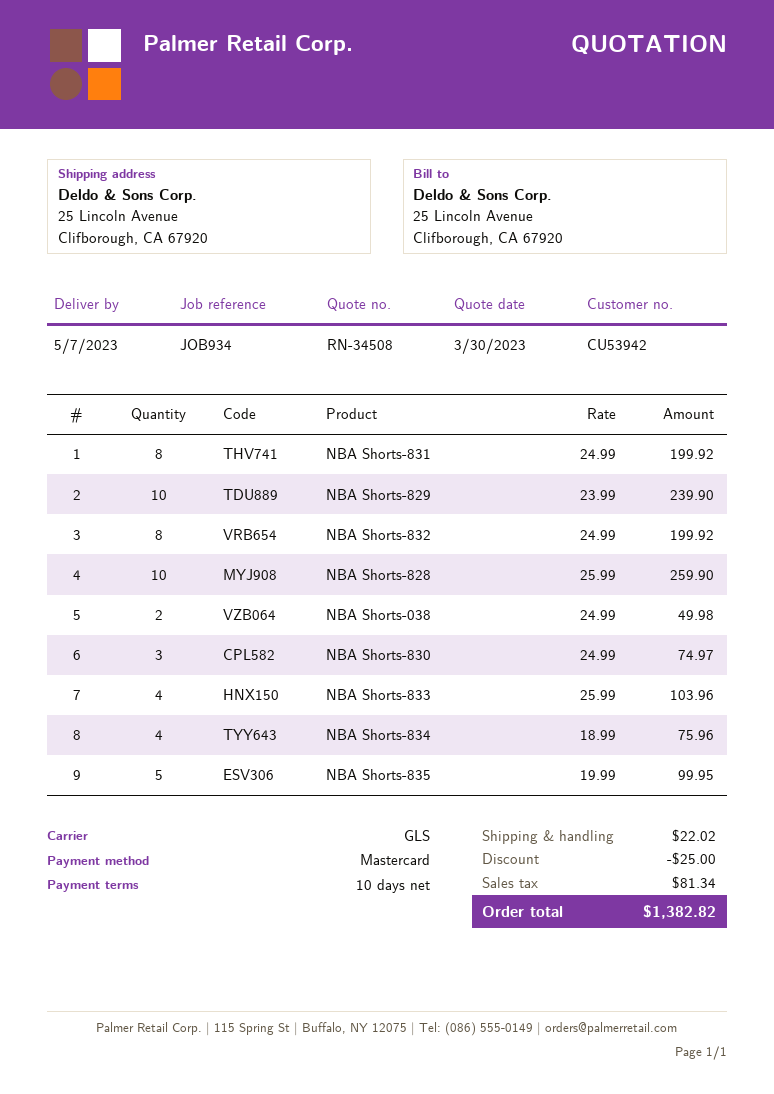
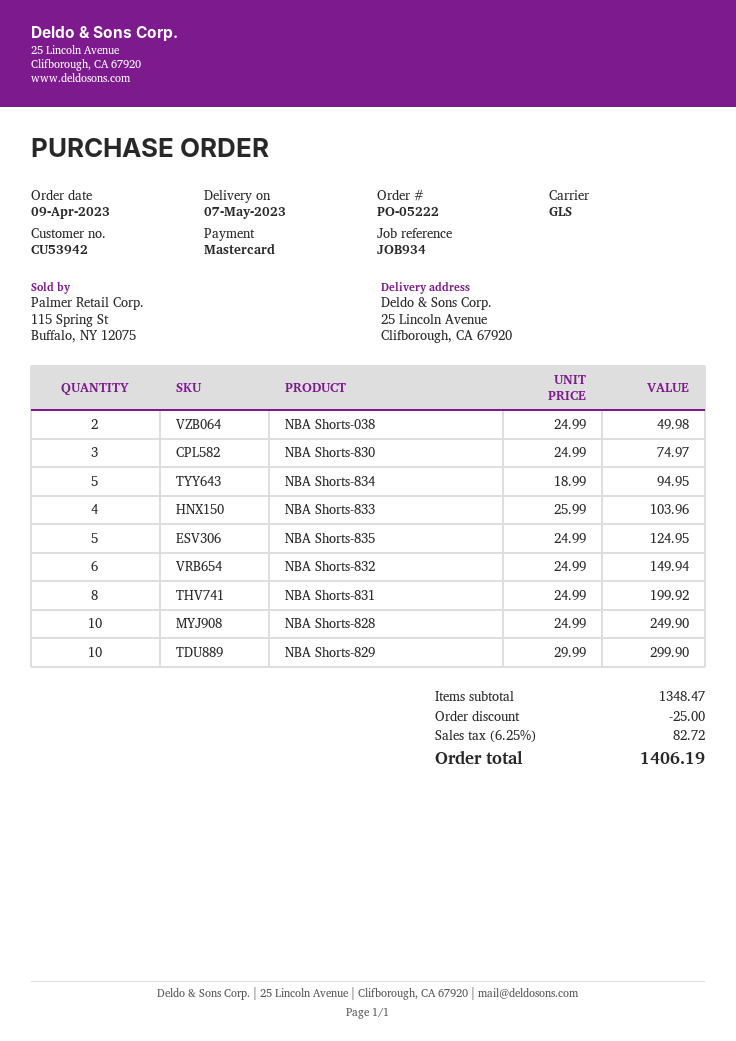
NBA Shorts-829: 10 x 23.99 = 239.90 -> 10 x 29.99 = 299.90
NBA Shorts-832: 8 x 24.99 = 199.92 -> 6 x 24.99 = 149.94
NBA Shorts-828: 10 x 25.99 = 259.90 -> 10 x 24.99 = 249.90
NBA Shorts-834: 4 x 18.99 = 75.96 -> 5 x 18.99 = 94.95
NBA Shorts-835: 5 x 19.99 = 99.95 -> 5 x 24.99 = 124.95
shipping: 22.02 -> none
tax: 81.34 -> 82.72
total: 1382.82 -> 1406.19

